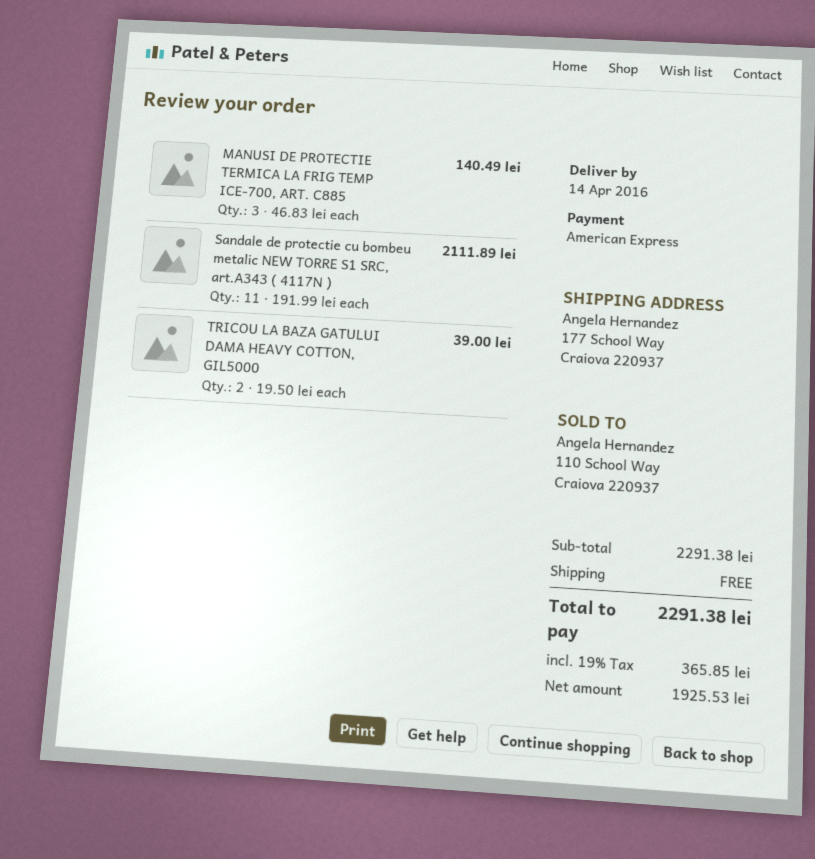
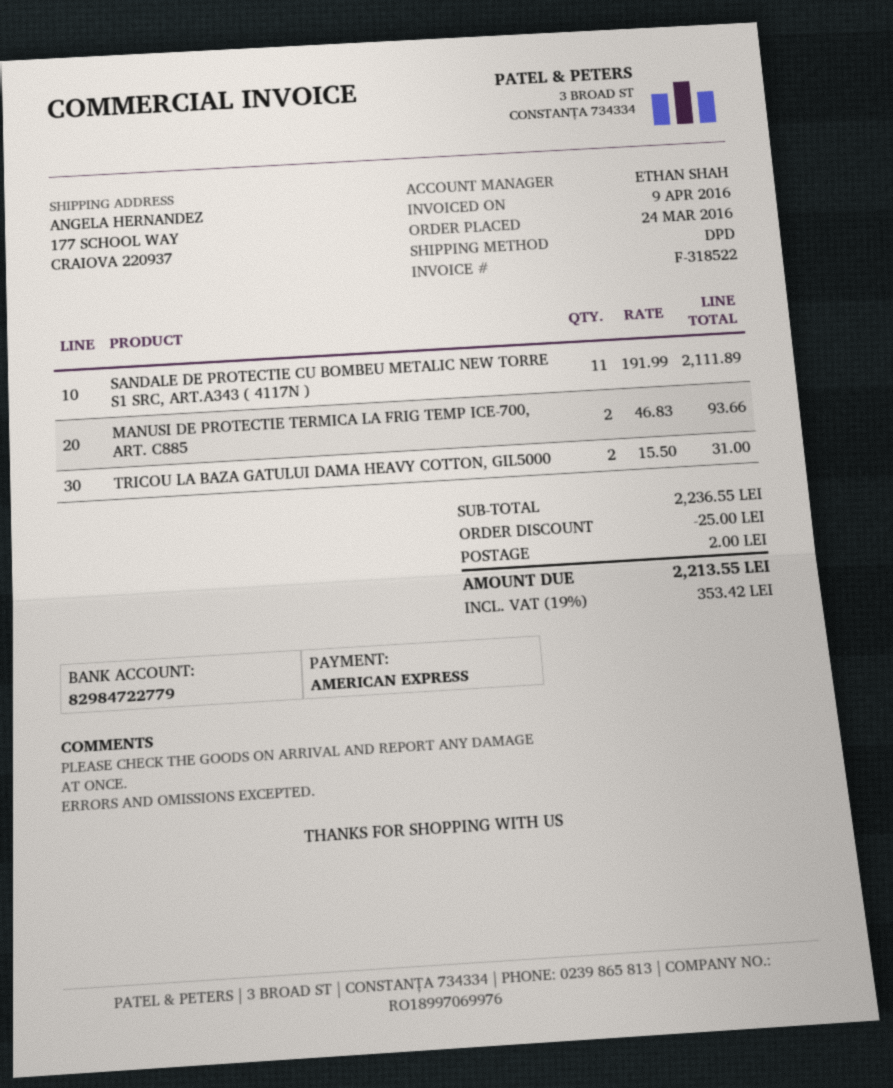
MANUSI DE PROTECTIE TERMICA LA FRIG TEMP ICE-700, ART. C885: 3 x 46.83 = 140.49 -> 2 x 46.83 = 93.66
TRICOU LA BAZA GATULUI DAMA HEAVY COTTON, GIL5000: 2 x 19.50 = 39.00 -> 2 x 15.50 = 31.00
subtotal: 2291.38 -> 2236.55
discount: none -> 25.00
shipping: 0.00 -> 2.00
tax: 19% = 365.85 -> 19% = 353.42
total: 2291.38 -> 2213.55

